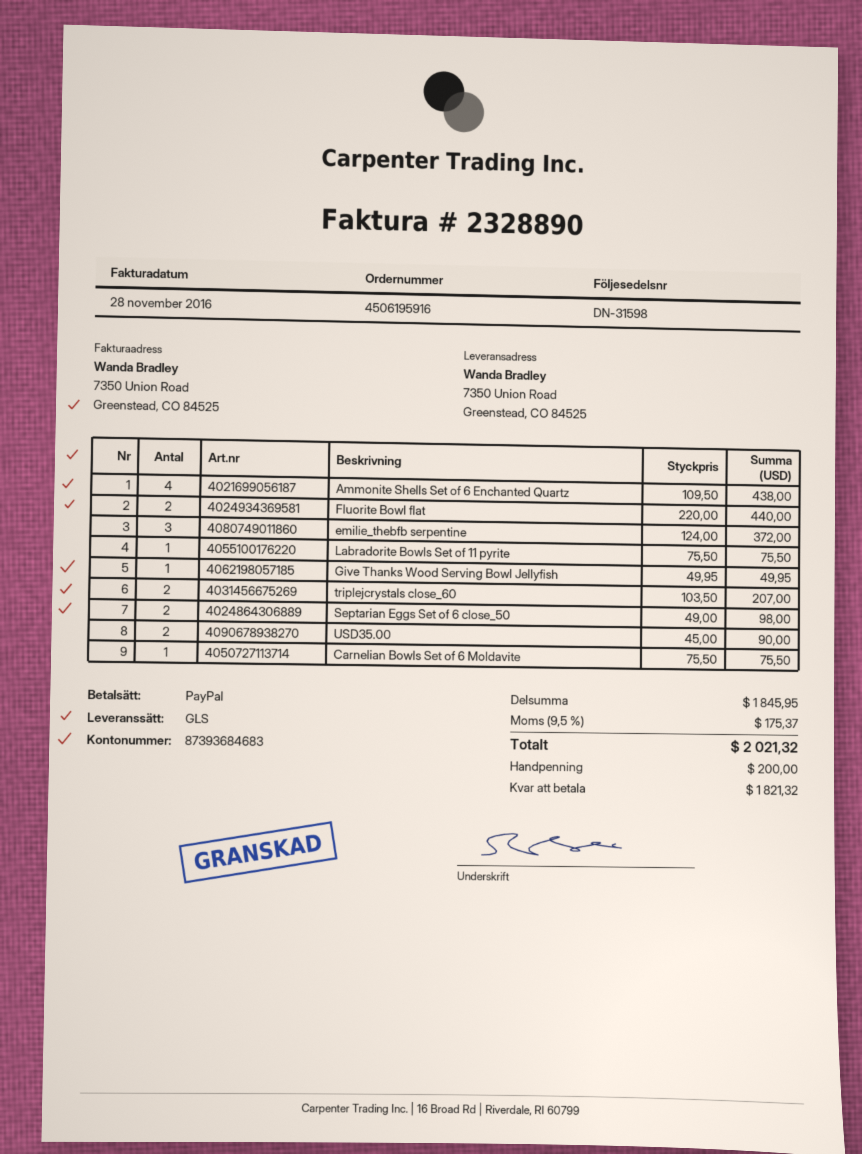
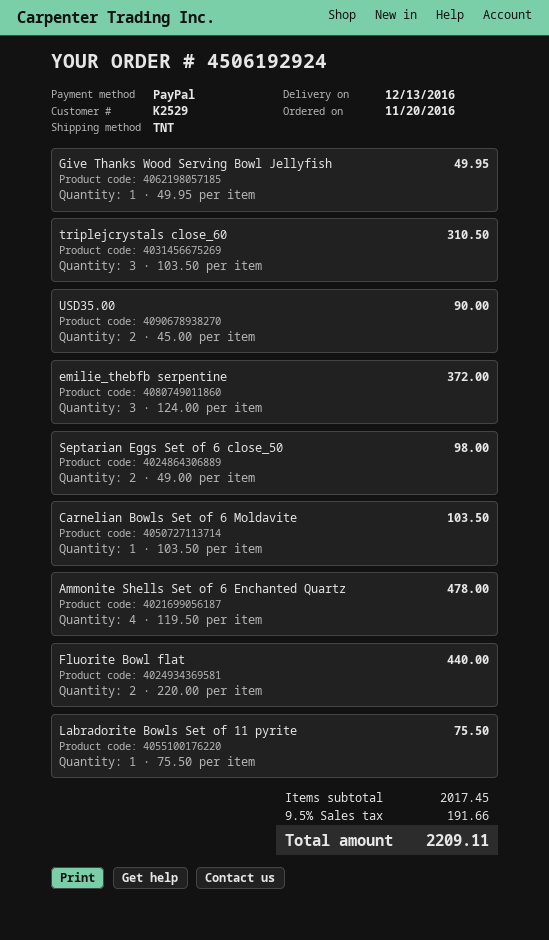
order number: 4506195916 -> 4506192924
shipping method: GLS -> TNT
Ammonite Shells Set of 6 Enchanted Quartz: 4 x 109.50 = 438.00 -> 4 x 119.50 = 478.00
triplejcrystals close_60: 2 x 103.50 = 207.00 -> 3 x 103.50 = 310.50
Carnelian Bowls Set of 6 Moldavite: 1 x 75.50 = 75.50 -> 1 x 103.50 = 103.50
subtotal: 1845.95 -> 2017.45
tax: 9.5% = 175.37 -> 9.5% = 191.66
total: 2021.32 -> 2209.11

